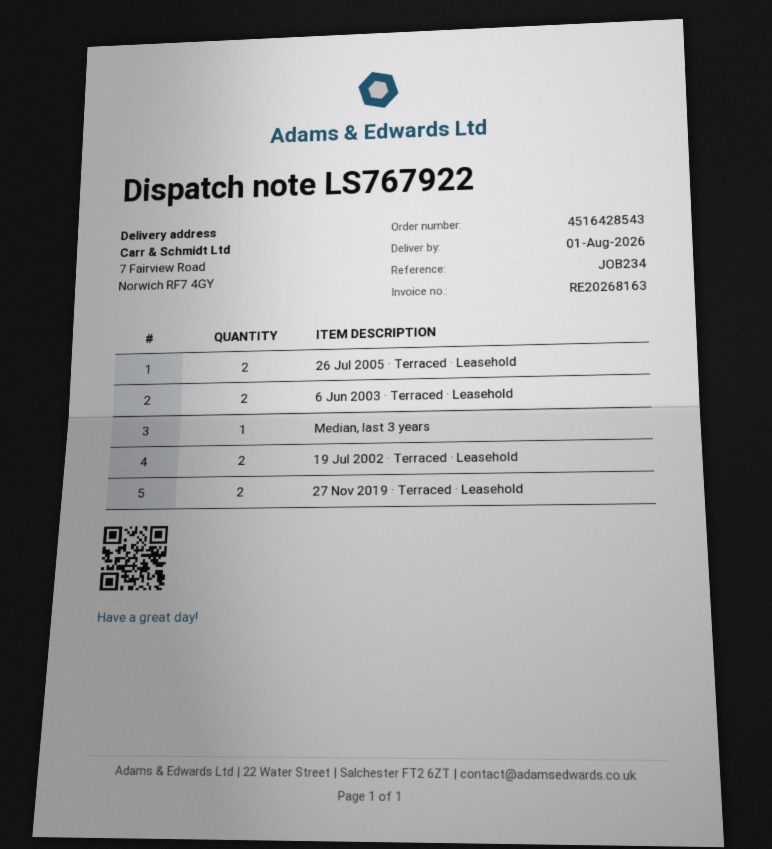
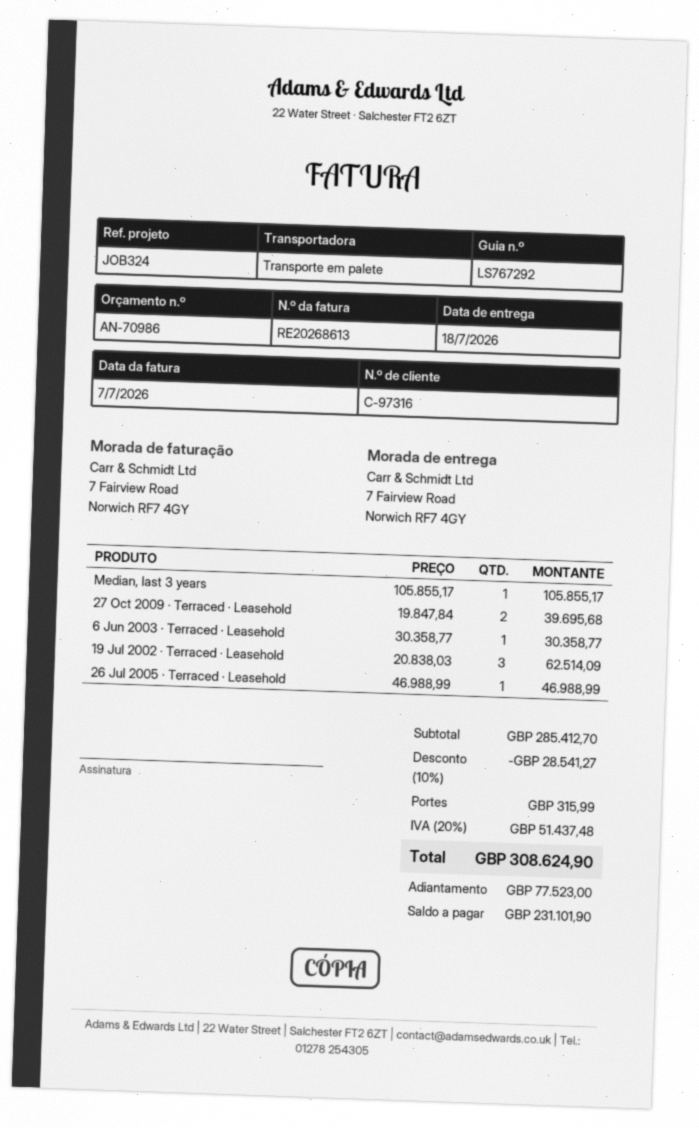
delivery note number: LS767922 -> LS767292
delivery date: 2026-08-01 -> 2026-07-18
invoice number: RE20268163 -> RE20268613
reference: JOB234 -> JOB324
26 Jul 2005 · Terraced · Leasehold: 2 -> 1
6 Jun 2003 · Terraced · Leasehold: 2 -> 1
19 Jul 2002 · Terraced · Leasehold: 2 -> 3
27 Nov 2019 · Terraced · Leasehold: 2 -> none
27 Oct 2009 · Terraced · Leasehold: none -> 2

